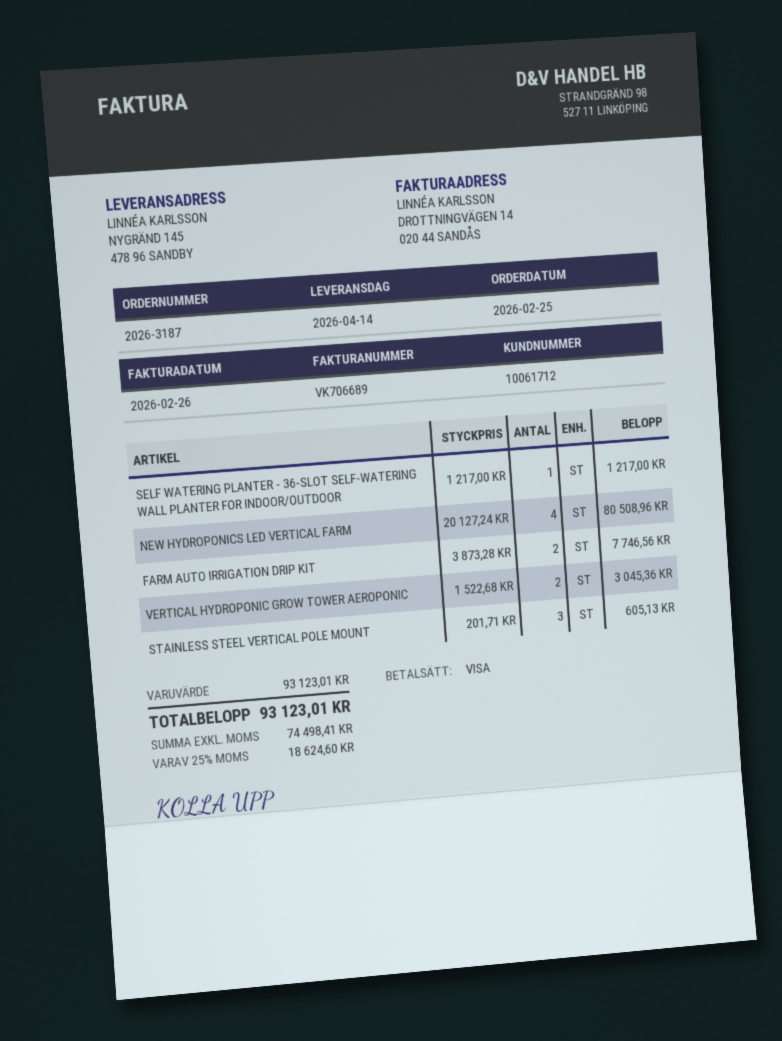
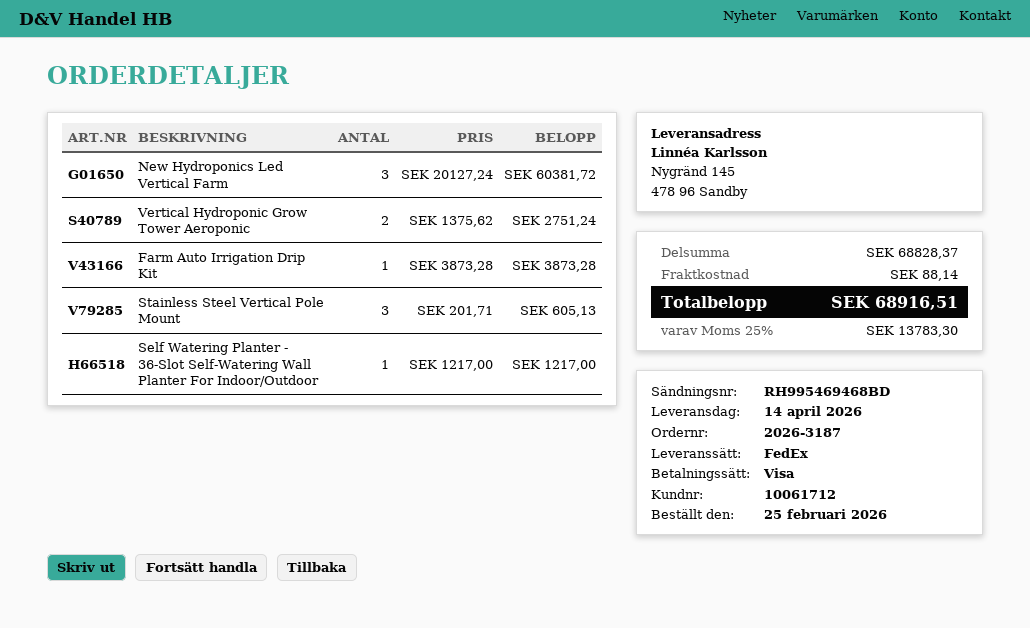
NEW HYDROPONICS LED VERTICAL FARM: 4 x 20127.24 = 80508.96 -> 3 x 20127.24 = 60381.72
FARM AUTO IRRIGATION DRIP KIT: 2 x 3873.28 = 7746.56 -> 1 x 3873.28 = 3873.28
VERTICAL HYDROPONIC GROW TOWER AEROPONIC: 2 x 1522.68 = 3045.36 -> 2 x 1375.62 = 2751.24
subtotal: 93123.01 -> 68828.37
shipping: none -> 88.14
tax: 25% = 18624.60 -> 25% = 13783.30
total: 93123.01 -> 68916.51

